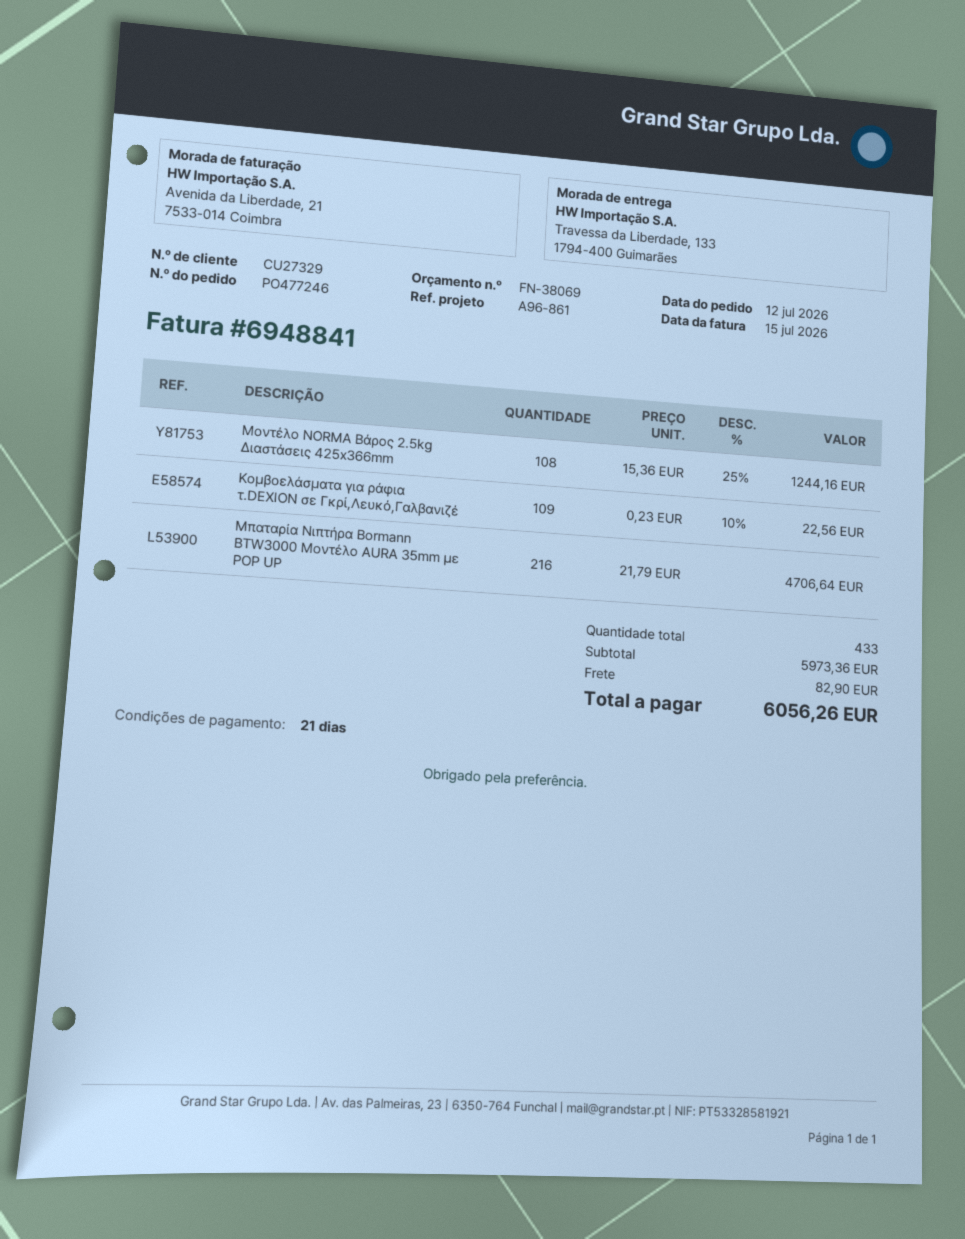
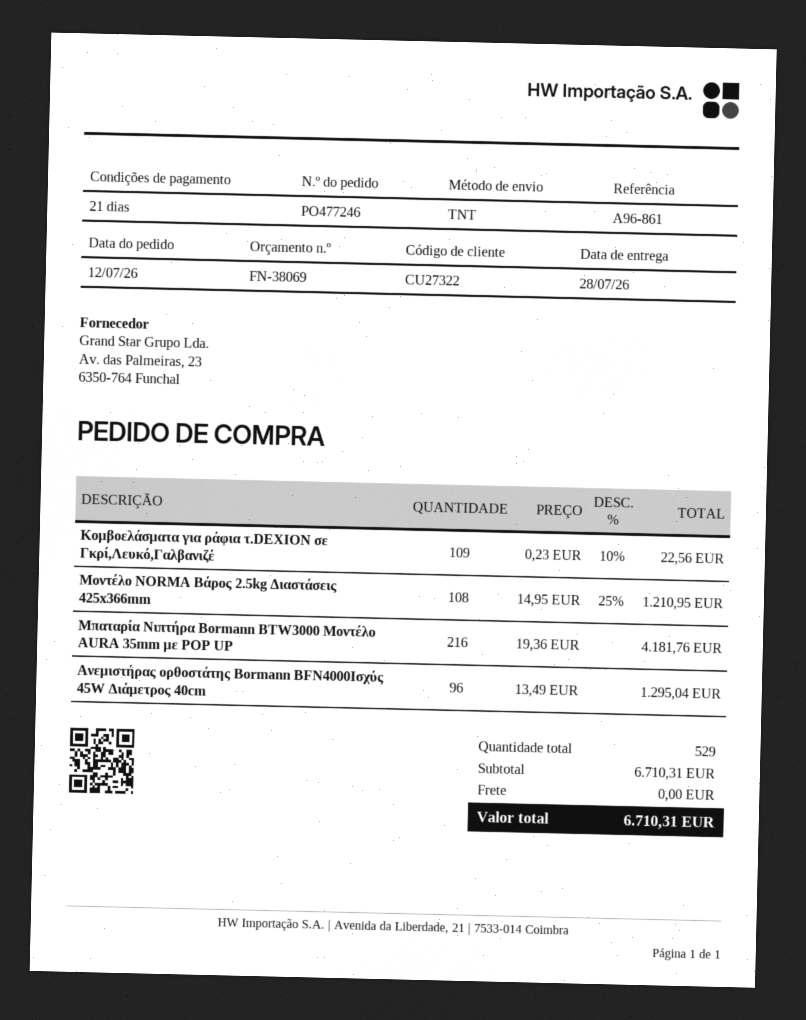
customer number: CU27329 -> CU27322
Μοντέλο NORMA Βάρος 2.5kg Διαστάσεις 425x366mm: 108 x 15.36 - 25% = 1244.16 -> 108 x 14.95 - 25% = 1210.95
Μπαταρία Νιπτήρα Bormann BTW3000 Μοντέλο AURA 35mm με POP UP: 216 x 21.79 = 4706.64 -> 216 x 19.36 = 4181.76
Ανεμιστήρας ορθοστάτης Bormann BFN4000Ισχύς 45W Διάμετρος 40cm: none -> 96 x 13.49 = 1295.04
total quantity: 433 -> 529
subtotal: 5973.36 -> 6710.31
shipping: 82.90 -> 0.00
total: 6056.26 -> 6710.31

